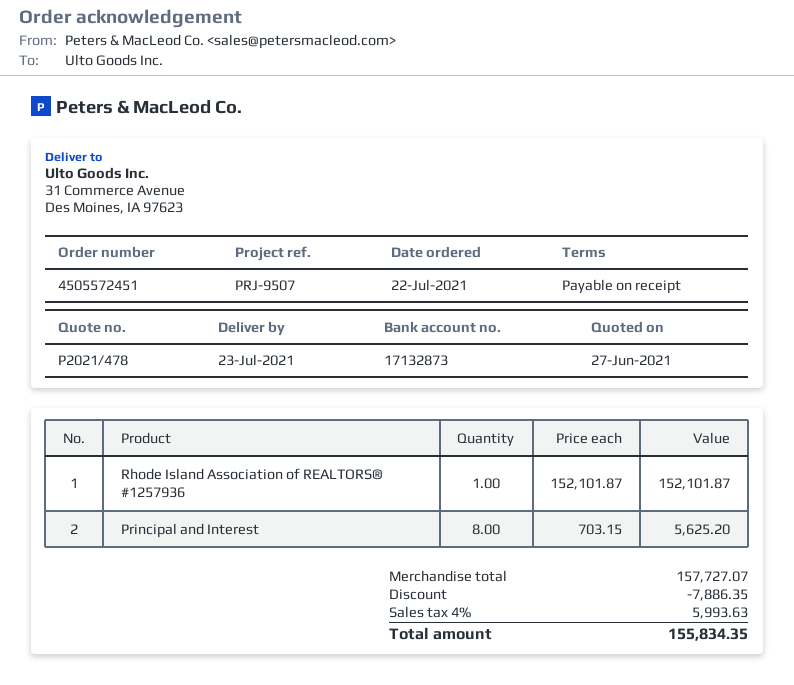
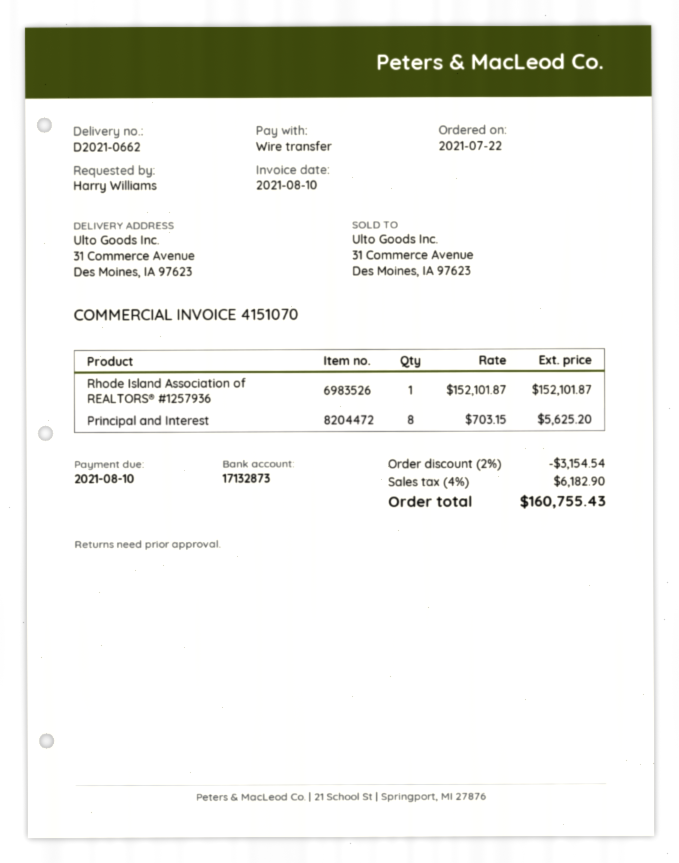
discount: 7886.35 -> 3154.54
tax: 4% = 5993.63 -> 4% = 6182.90
total: 155834.35 -> 160755.43

